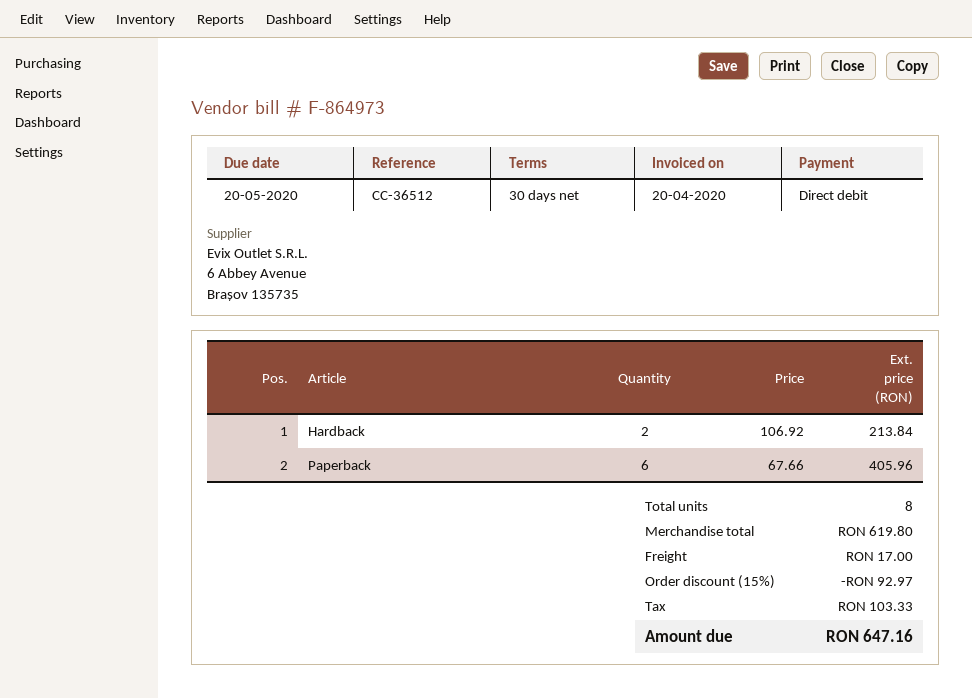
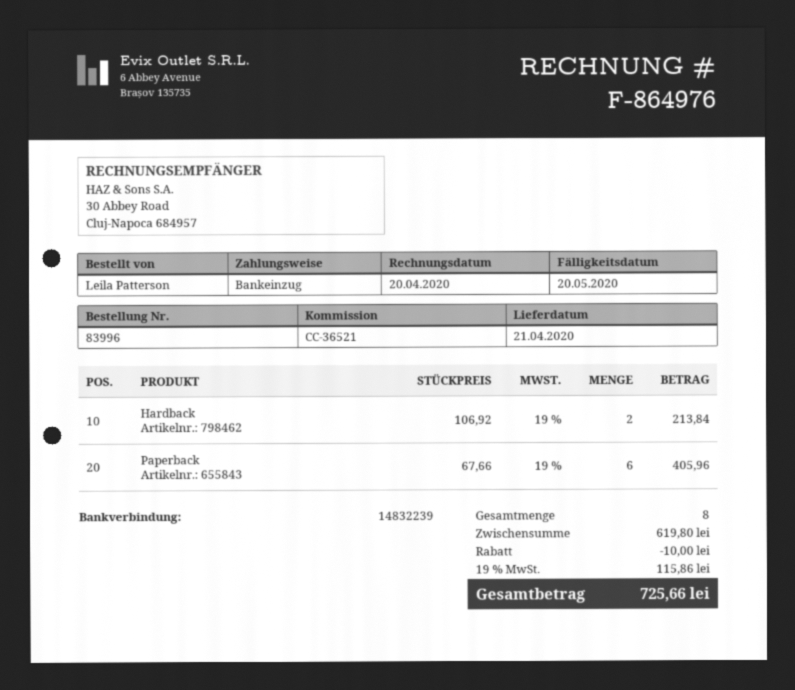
invoice number: F-864973 -> F-864976
reference: CC-36512 -> CC-36521
discount: 92.97 -> 10.00
shipping: 17.00 -> none
tax: 103.33 -> 115.86
total: 647.16 -> 725.66

